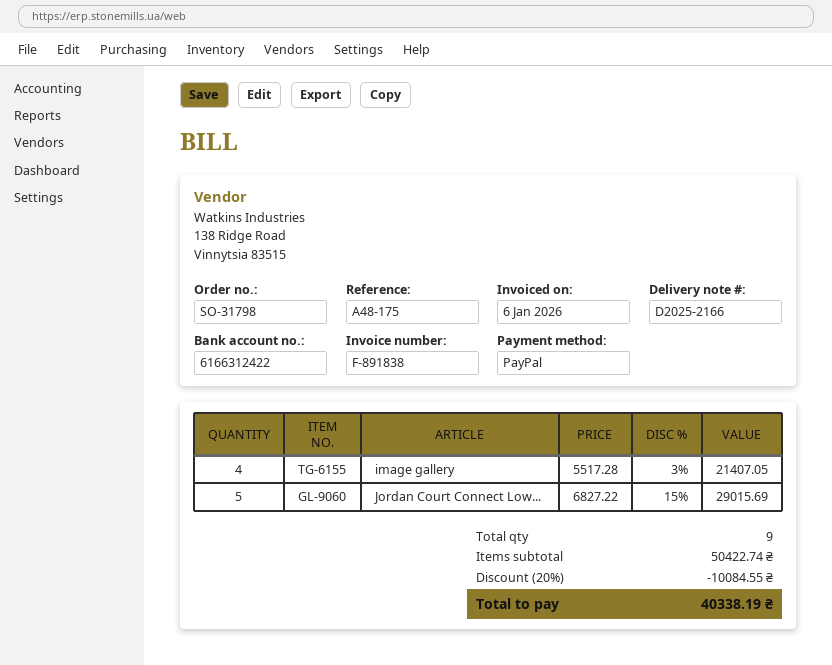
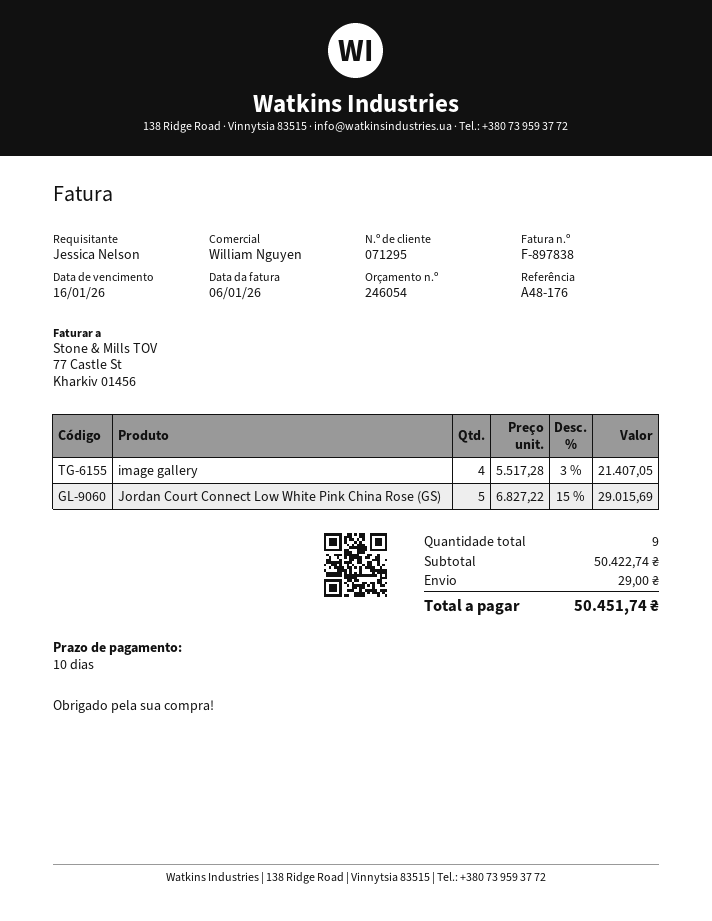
invoice number: F-891838 -> F-897838
reference: A48-175 -> A48-176
discount: 20% = 10084.55 -> none
shipping: none -> 29.00
total: 40338.19 -> 50451.74

